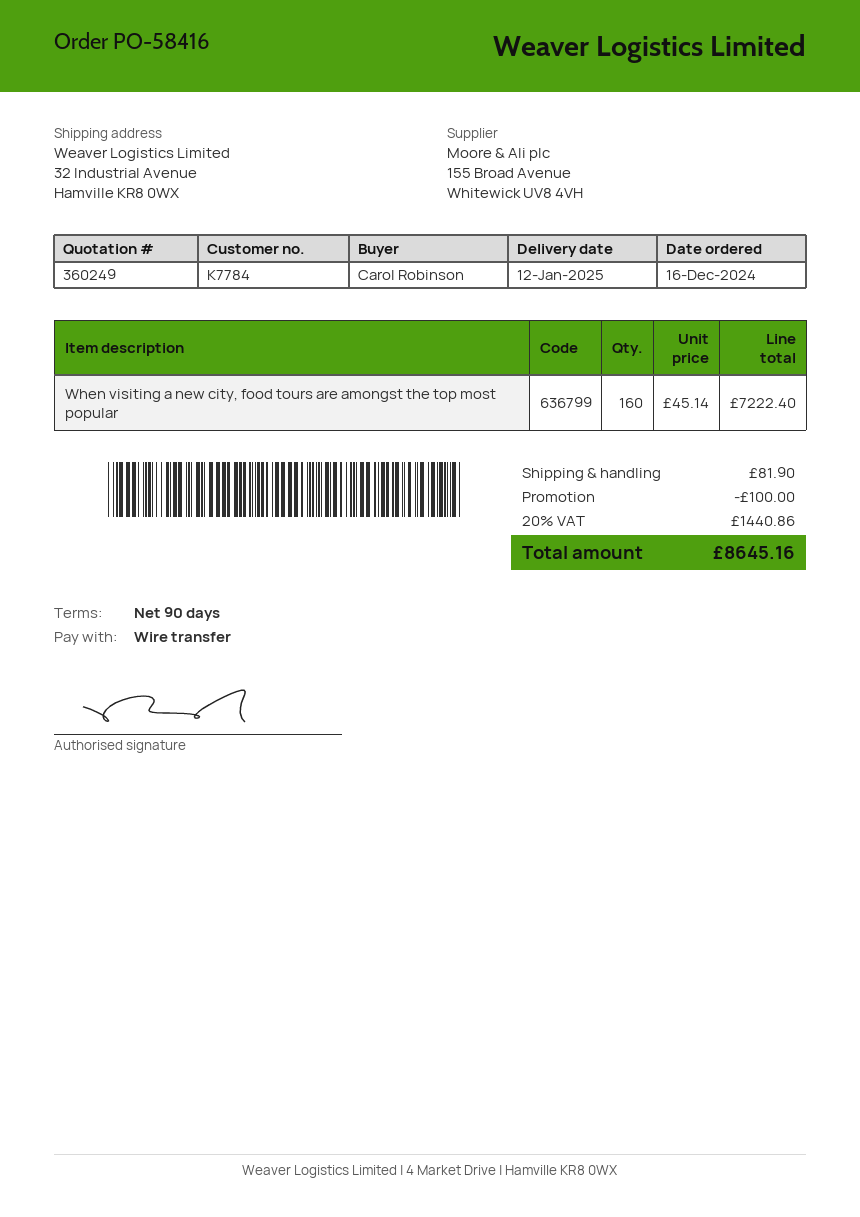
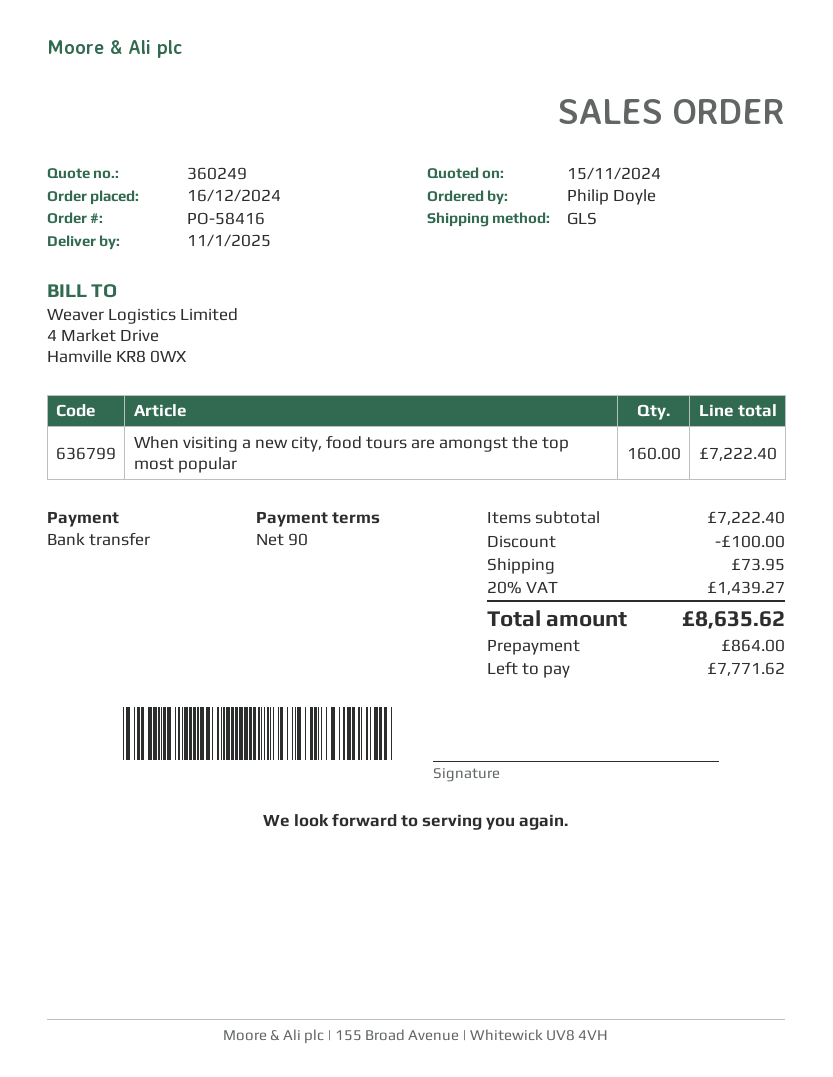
delivery date: 2025-01-12 -> 2025-01-11
ordered by: Carol Robinson -> Philip Doyle
shipping: 81.90 -> 73.95
tax: 20% = 1440.86 -> 20% = 1439.27
total: 8645.16 -> 8635.62

